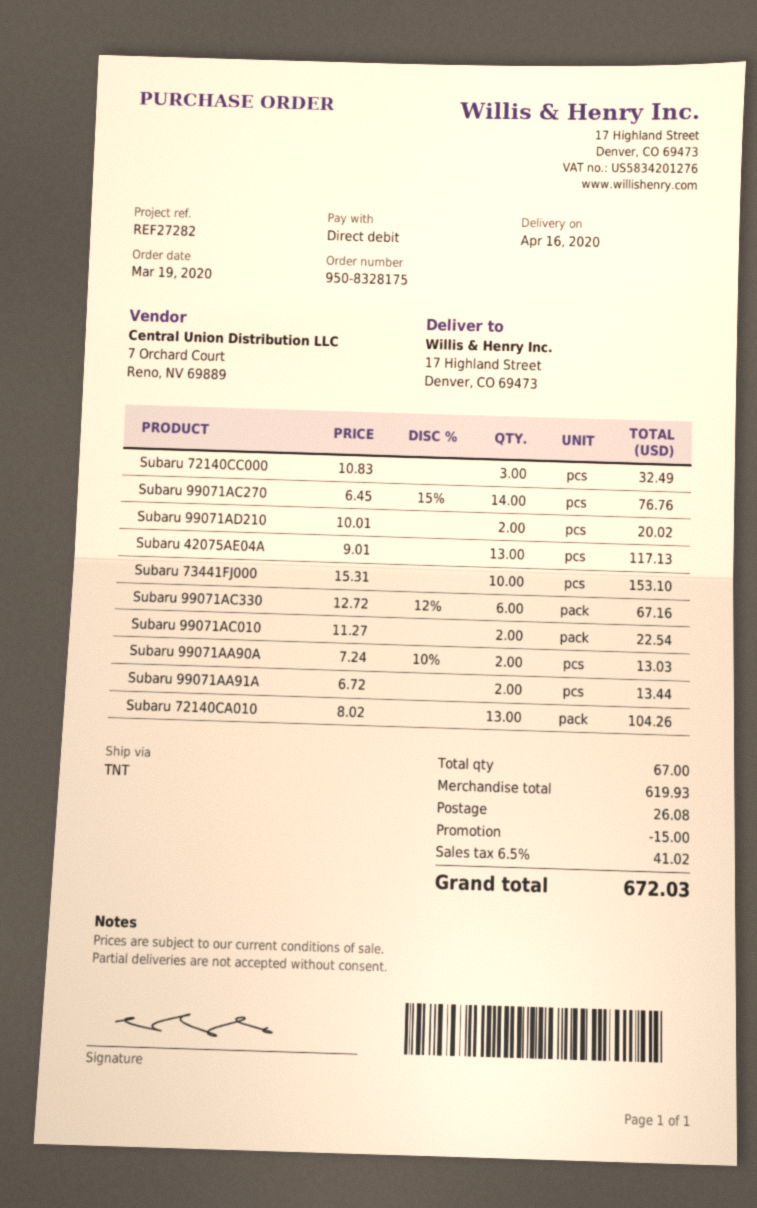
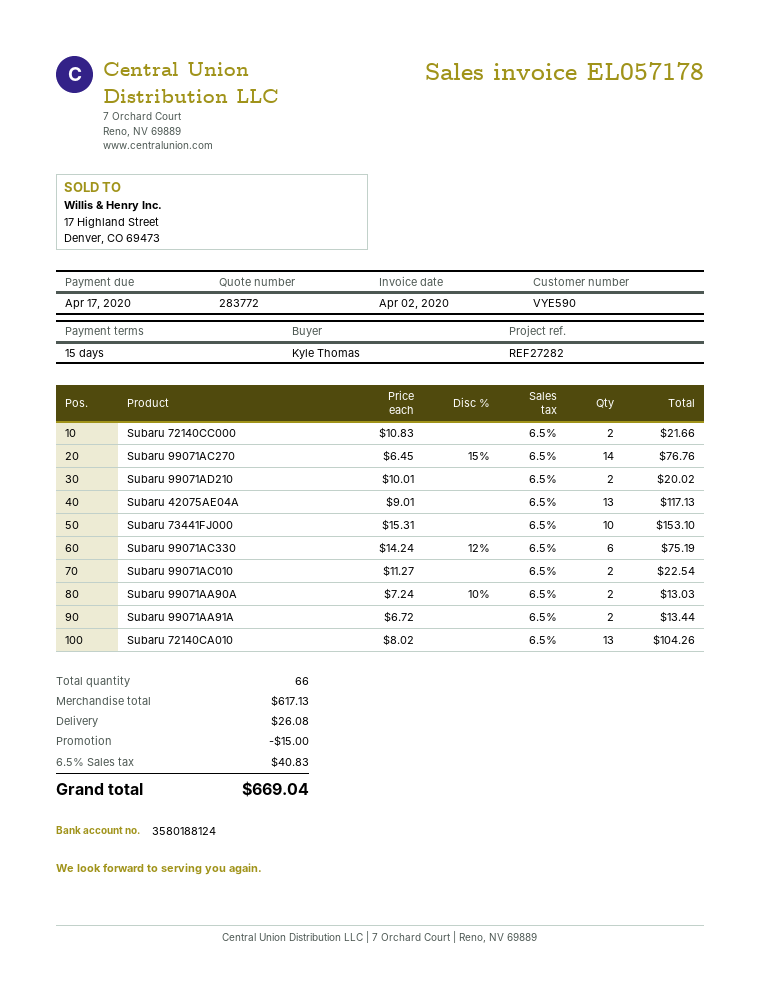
Subaru 72140CC000: 3 x 10.83 = 32.49 -> 2 x 10.83 = 21.66
Subaru 99071AC330: 6 x 12.72 - 12% = 67.16 -> 6 x 14.24 - 12% = 75.19
total quantity: 67 -> 66
subtotal: 619.93 -> 617.13
tax: 6.5% = 41.02 -> 6.5% = 40.83
total: 672.03 -> 669.04

